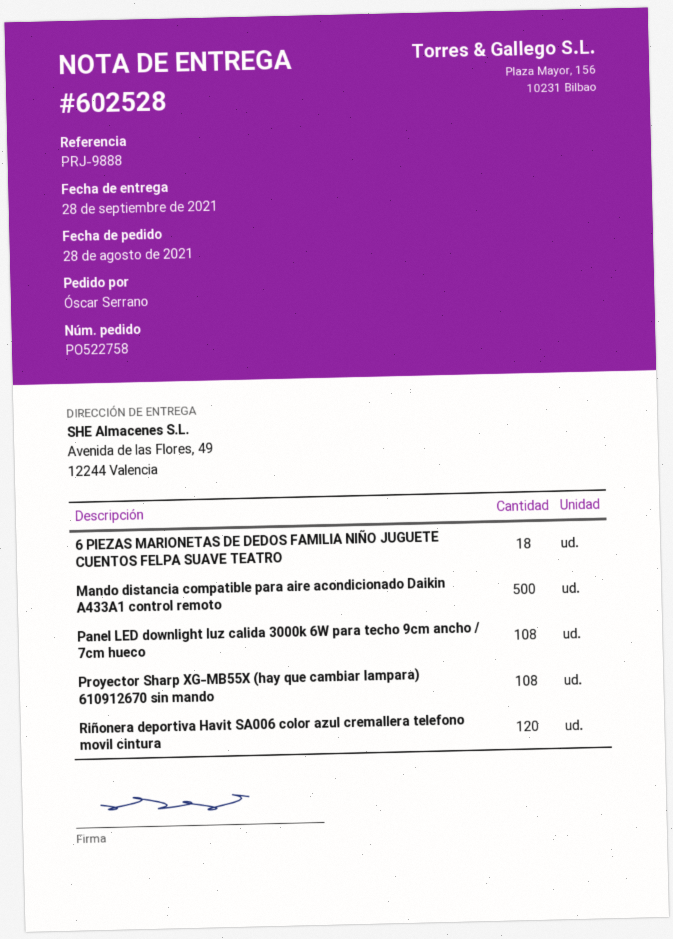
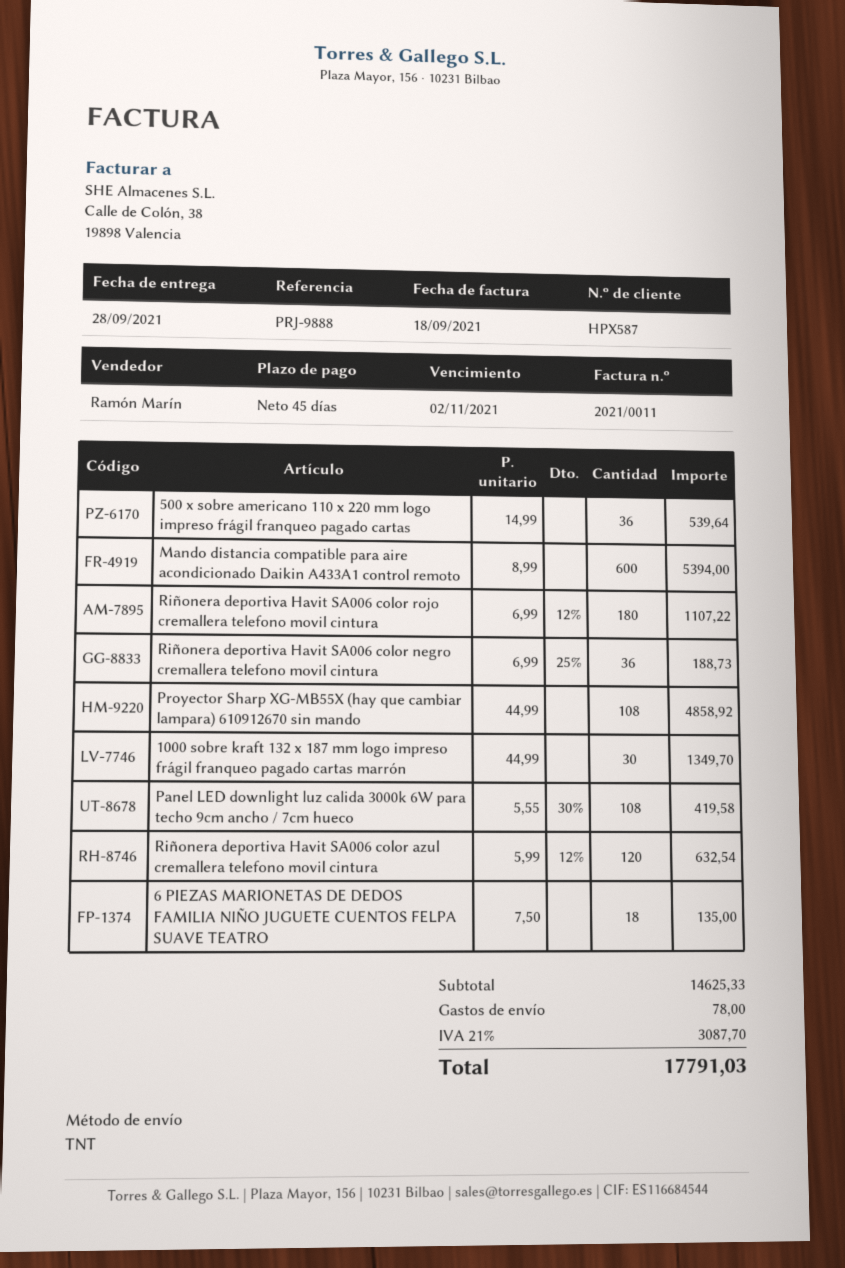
Mando distancia compatible para aire acondicionado Daikin A433A1 control remoto: 500 -> 600
500 x sobre americano 110 x 220 mm logo impreso frágil franqueo pagado cartas: none -> 36
Riñonera deportiva Havit SA006 color rojo cremallera telefono movil cintura: none -> 180
Riñonera deportiva Havit SA006 color negro cremallera telefono movil cintura: none -> 36
1000 sobre kraft 132 x 187 mm logo impreso frágil franqueo pagado cartas marrón: none -> 30

